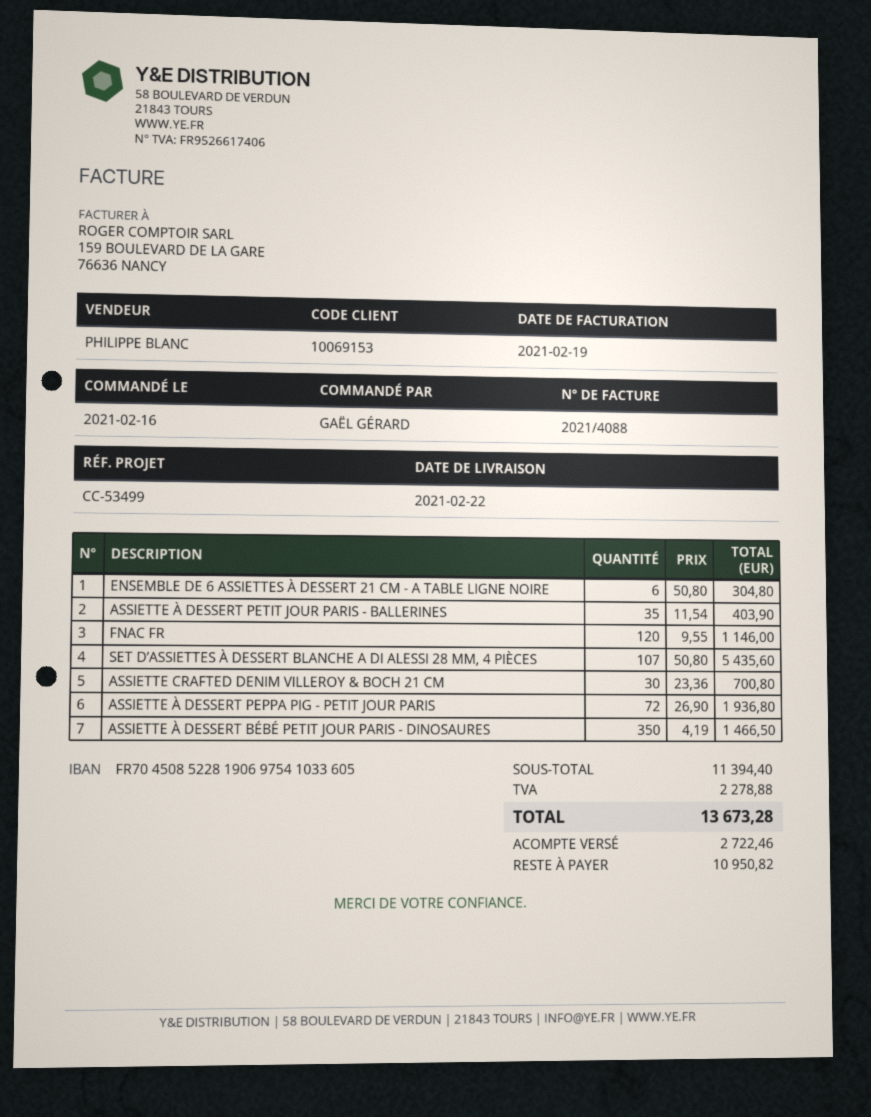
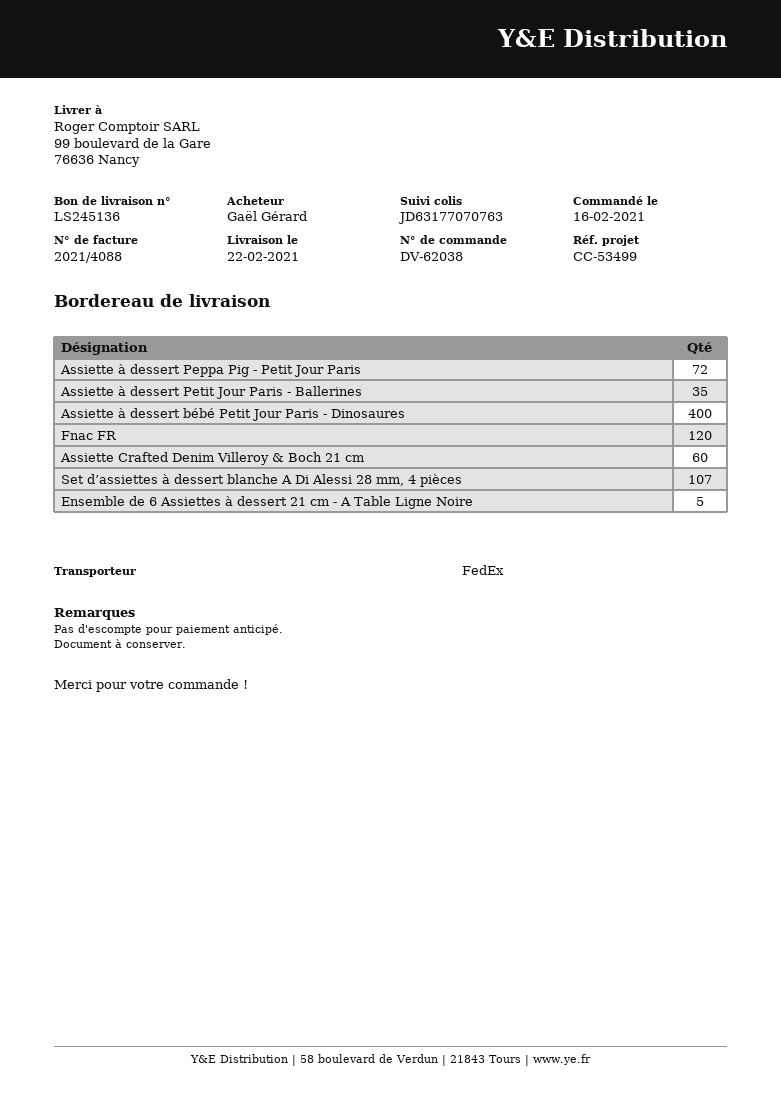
ENSEMBLE DE 6 ASSIETTES À DESSERT 21 CM - A TABLE LIGNE NOIRE: 6 -> 5
ASSIETTE CRAFTED DENIM VILLEROY & BOCH 21 CM: 30 -> 60
ASSIETTE À DESSERT BÉBÉ PETIT JOUR PARIS - DINOSAURES: 350 -> 400

